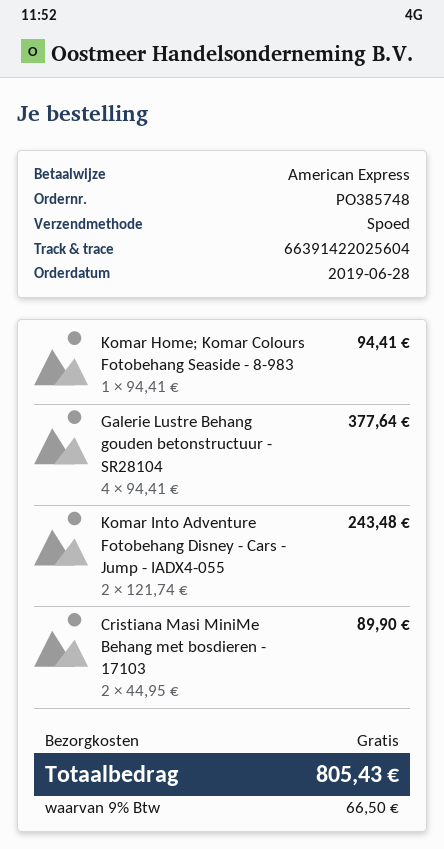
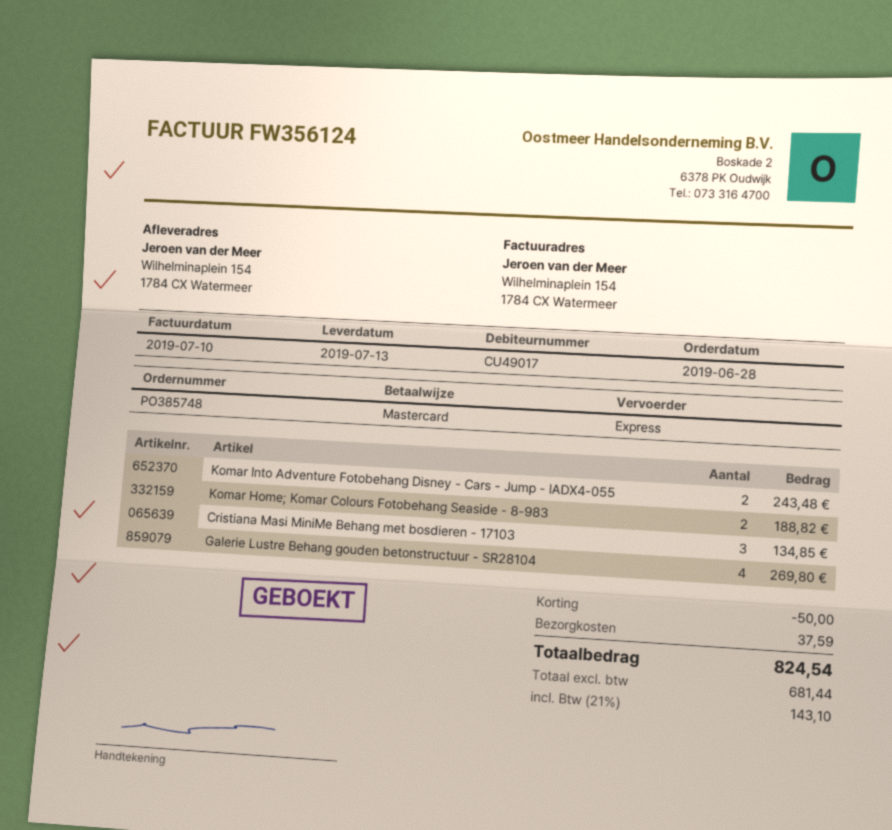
payment method: American Express -> Mastercard
Komar Home; Komar Colours Fotobehang Seaside - 8-983: 1 for 94.41 -> 2 for 188.82
Galerie Lustre Behang gouden betonstructuur - SR28104: 4 for 377.64 -> 4 for 269.80
Cristiana Masi MiniMe Behang met bosdieren - 17103: 2 for 89.90 -> 3 for 134.85
discount: none -> 50.00
shipping: 0.00 -> 37.59
tax: 9% = 66.50 -> 21% = 143.10
total: 805.43 -> 824.54

